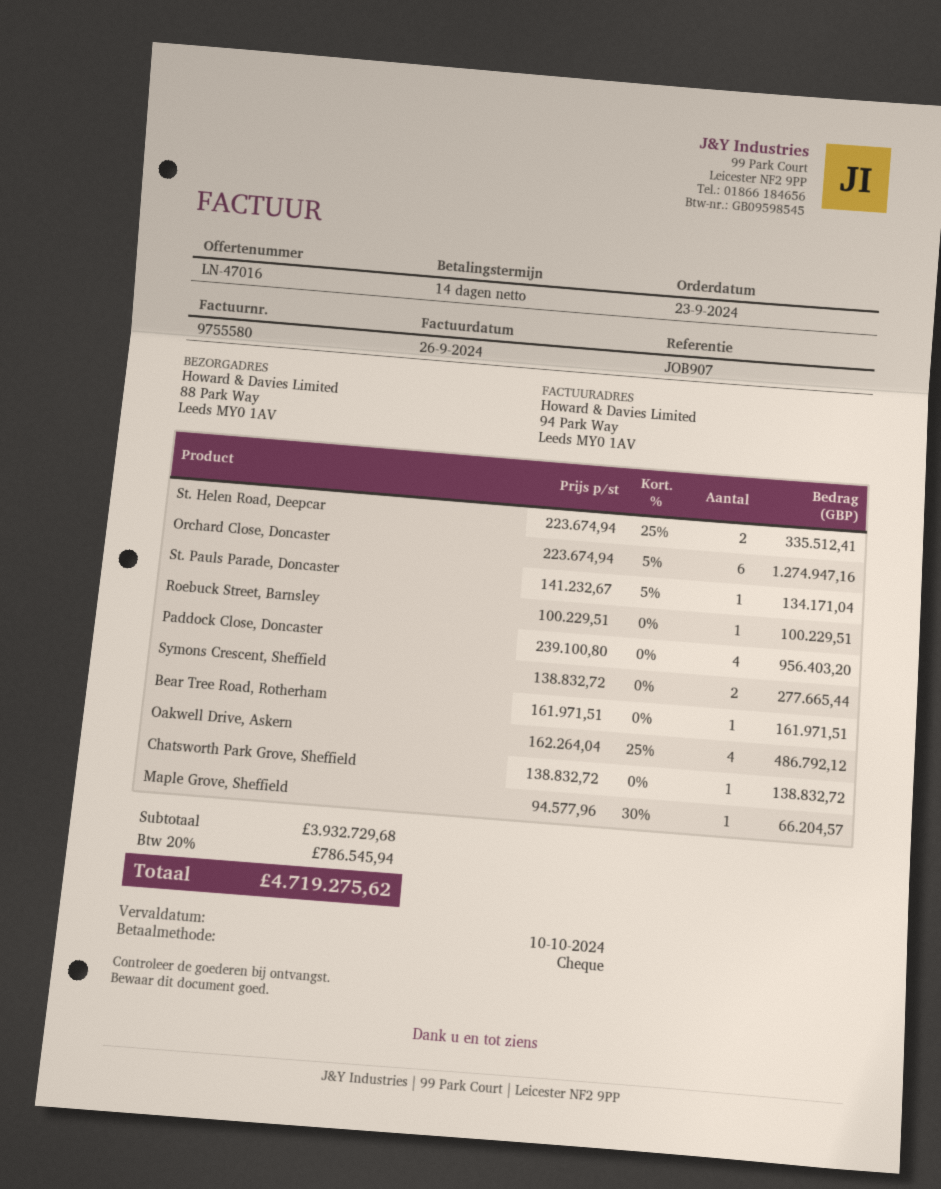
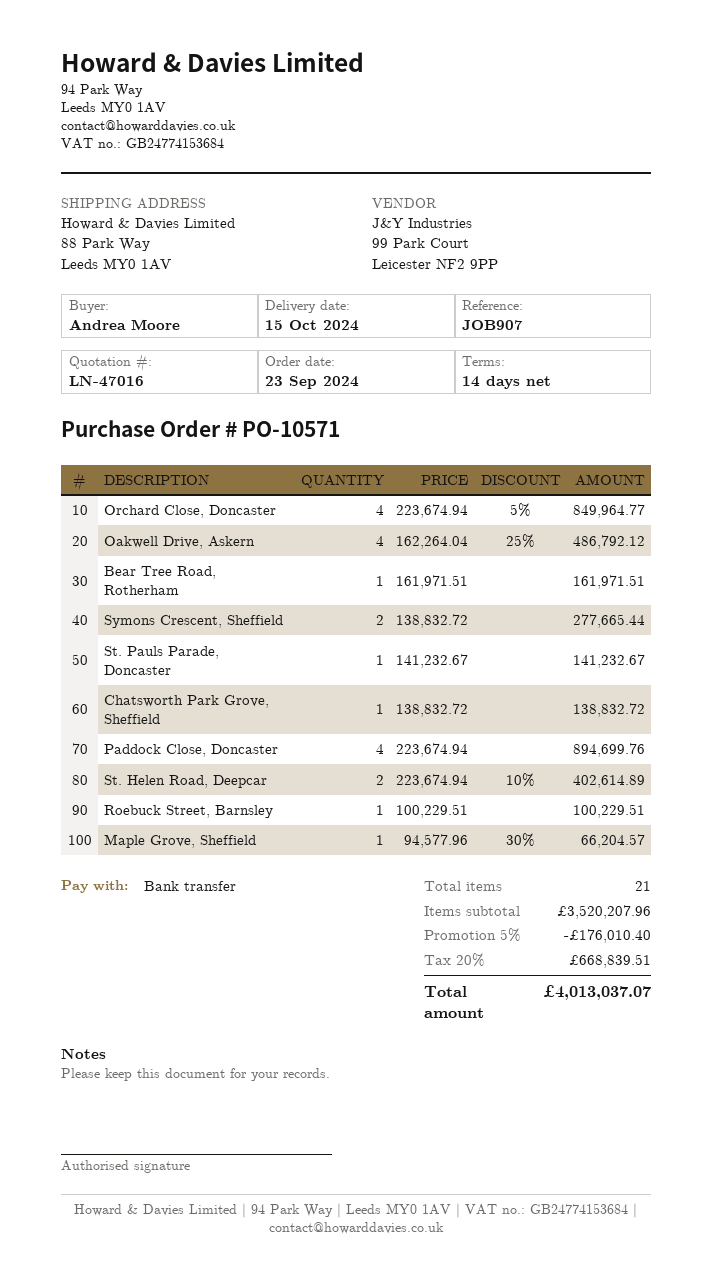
payment method: cheque -> bank transfer
St. Helen Road, Deepcar: 2 x 223674.94 - 25% = 335512.41 -> 2 x 223674.94 - 10% = 402614.89
Orchard Close, Doncaster: 6 x 223674.94 - 5% = 1274947.16 -> 4 x 223674.94 - 5% = 849964.77
St. Pauls Parade, Doncaster: 1 x 141232.67 - 5% = 134171.04 -> 1 x 141232.67 = 141232.67
Paddock Close, Doncaster: 4 x 239100.80 = 956403.20 -> 4 x 223674.94 = 894699.76
subtotal: 3932729.68 -> 3520207.96
discount: none -> 5% = 176010.40
tax: 20% = 786545.94 -> 20% = 668839.51
total: 4719275.62 -> 4013037.07

